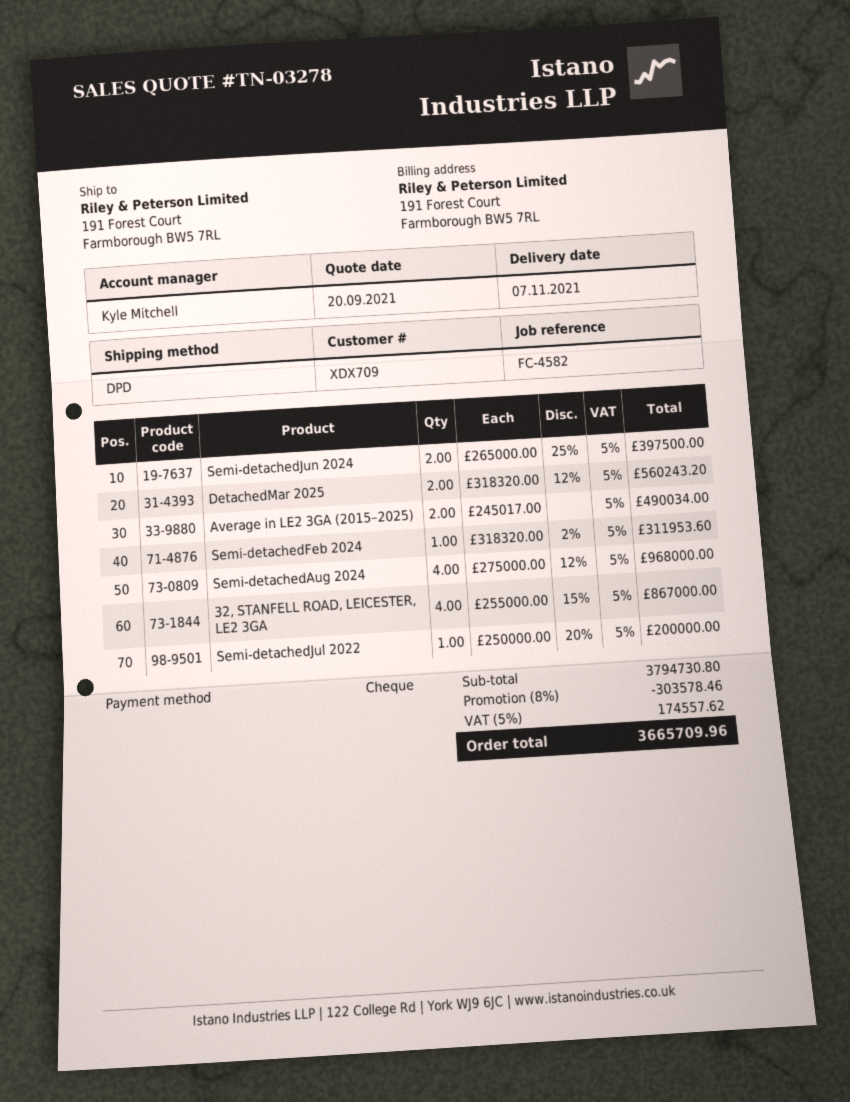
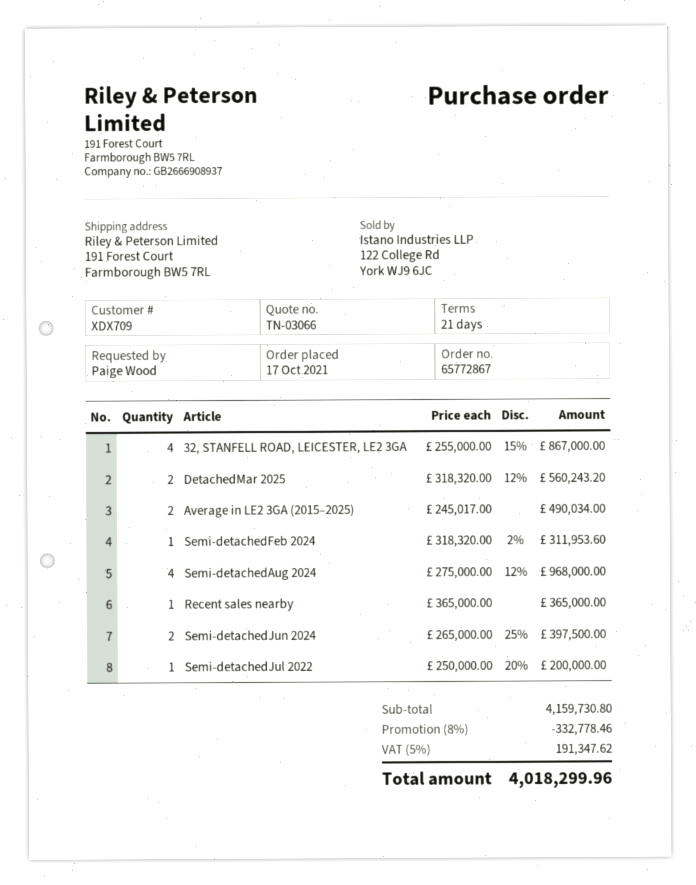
quote number: TN-03278 -> TN-03066
Recent sales nearby: none -> 1 x 365000.00 = 365000.00
subtotal: 3794730.80 -> 4159730.80
discount: 8% = 303578.46 -> 8% = 332778.46
tax: 5% = 174557.62 -> 5% = 191347.62
total: 3665709.96 -> 4018299.96

